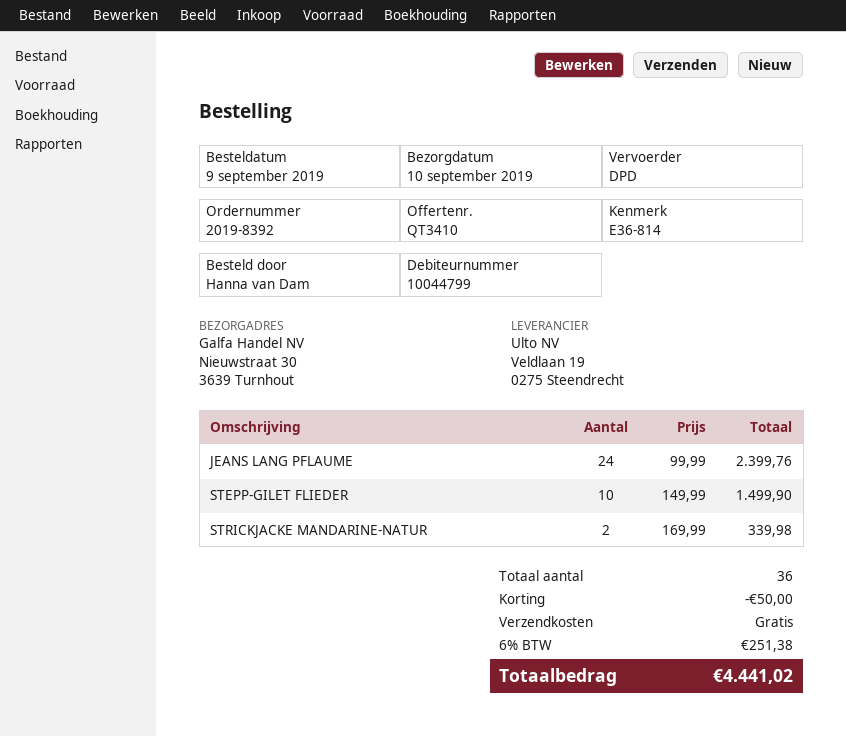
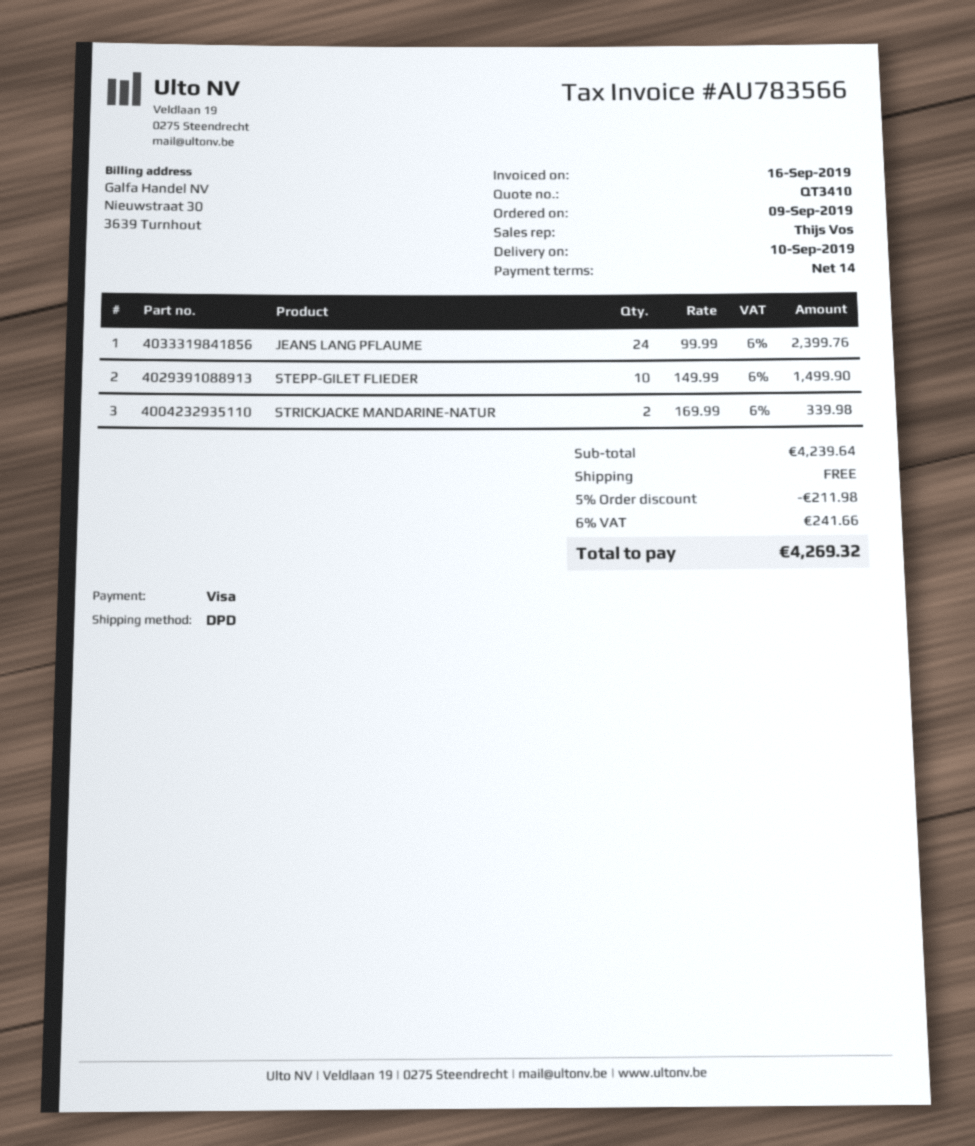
discount: 50.00 -> 211.98
tax: 6% = 251.38 -> 6% = 241.66
total: 4441.02 -> 4269.32

